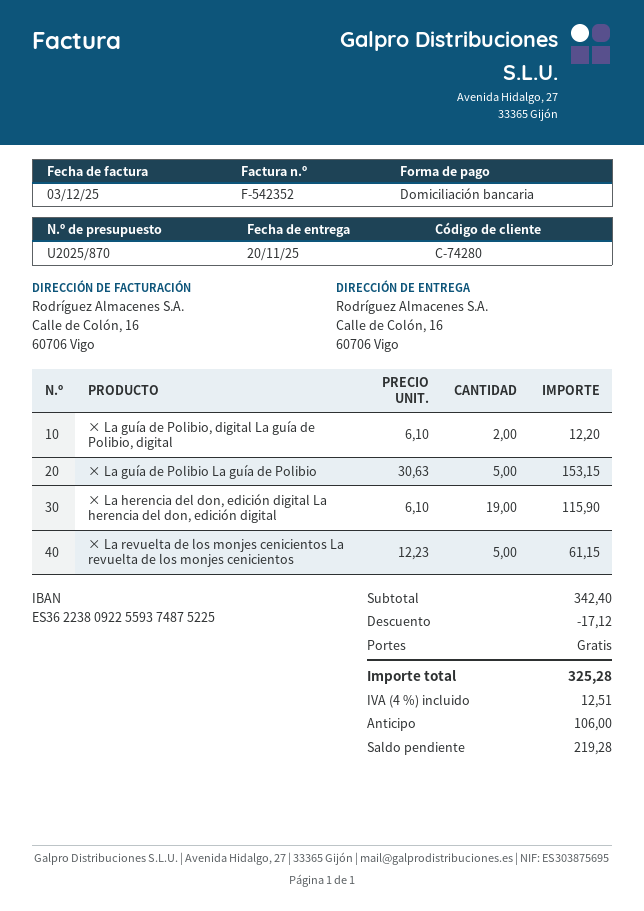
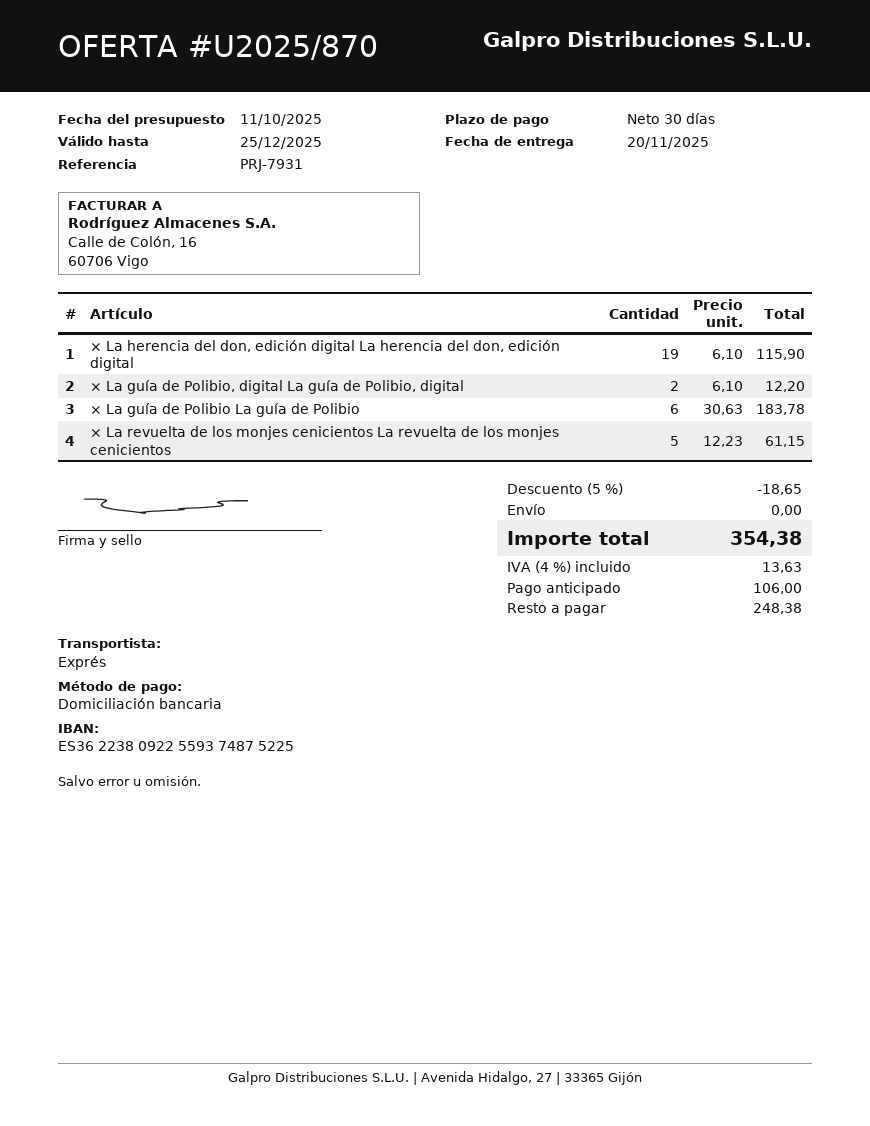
× La guía de Polibio La guía de Polibio: 5 x 30.63 = 153.15 -> 6 x 30.63 = 183.78
discount: 17.12 -> 18.65
tax: 4% = 12.51 -> 4% = 13.63
total: 325.28 -> 354.38
balance: 219.28 -> 248.38

